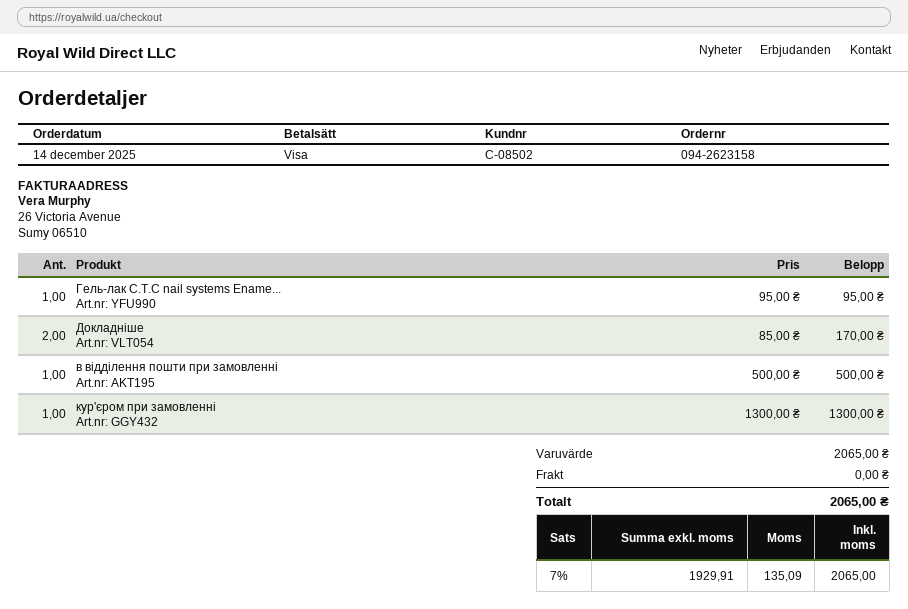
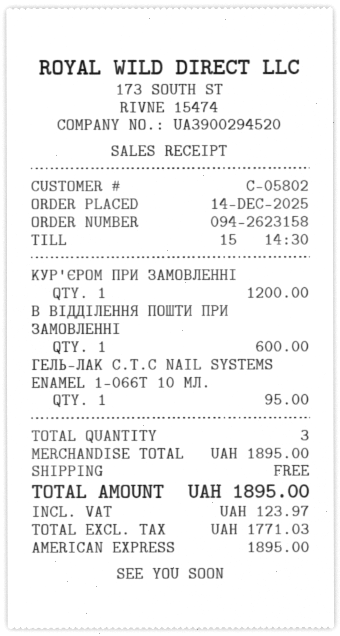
customer number: C-08502 -> C-05802
payment method: Visa -> American Express
Докладніше: 2 for 170.00 -> none
в відділення пошти при замовленні: 1 for 500.00 -> 1 for 600.00
кур'єром при замовленні: 1 for 1300.00 -> 1 for 1200.00
subtotal: 2065.00 -> 1895.00
net: 1929.91 -> 1771.03
tax: 135.09 -> 123.97
total: 2065.00 -> 1895.00

